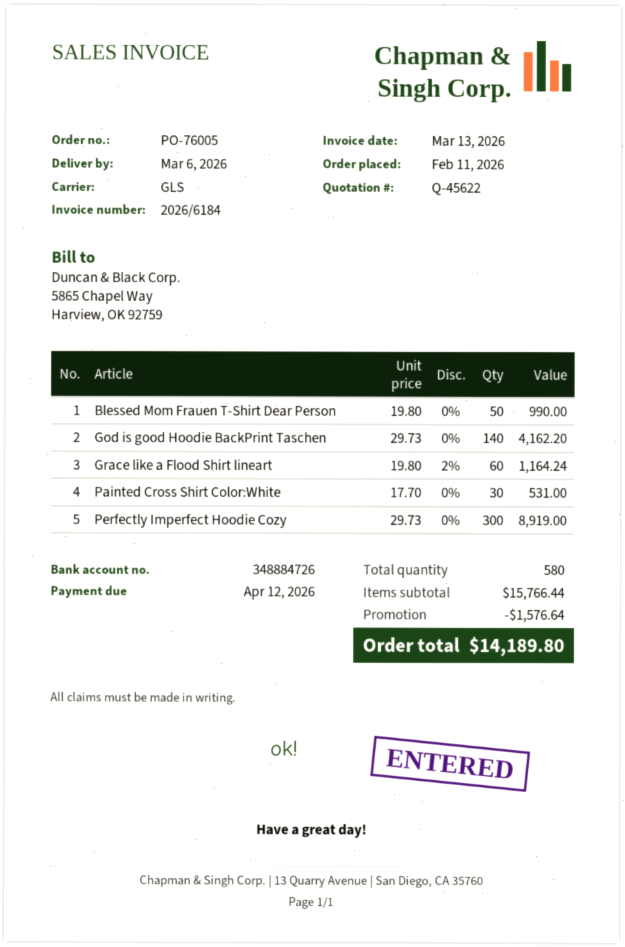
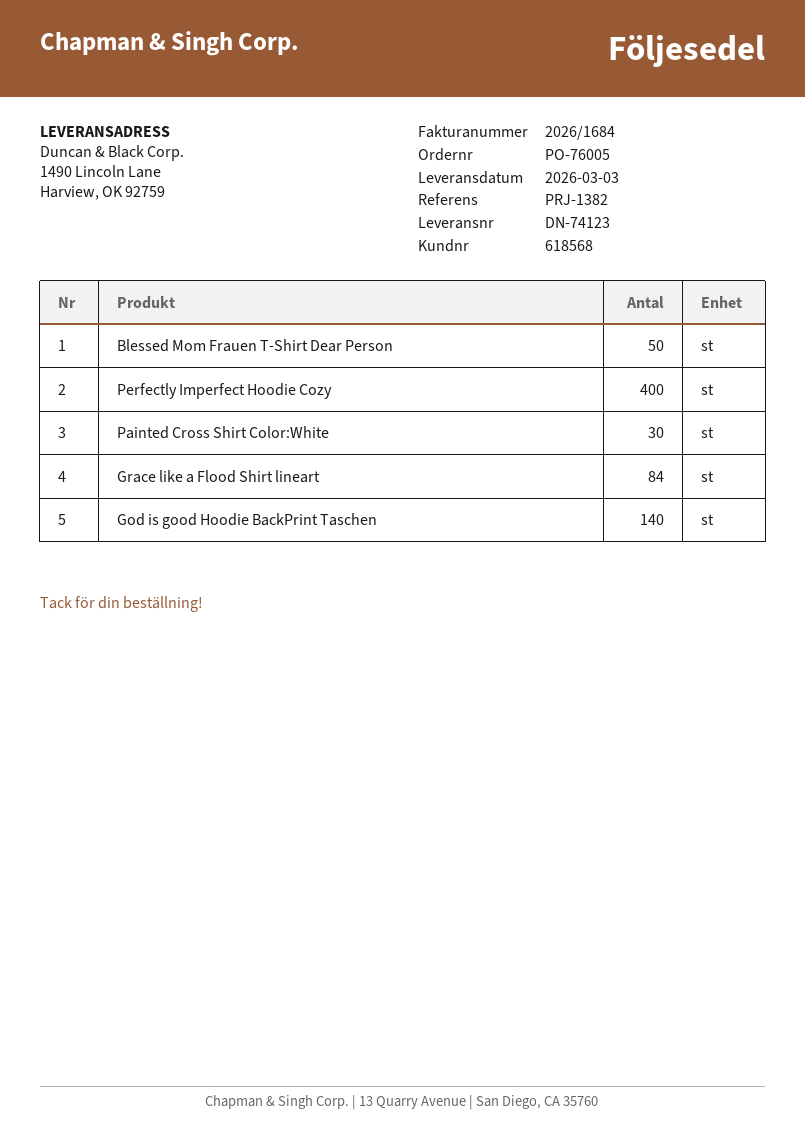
delivery date: 2026-03-06 -> 2026-03-03
invoice number: 2026/6184 -> 2026/1684
Grace like a Flood Shirt lineart: 60 -> 84
Perfectly Imperfect Hoodie Cozy: 300 -> 400

